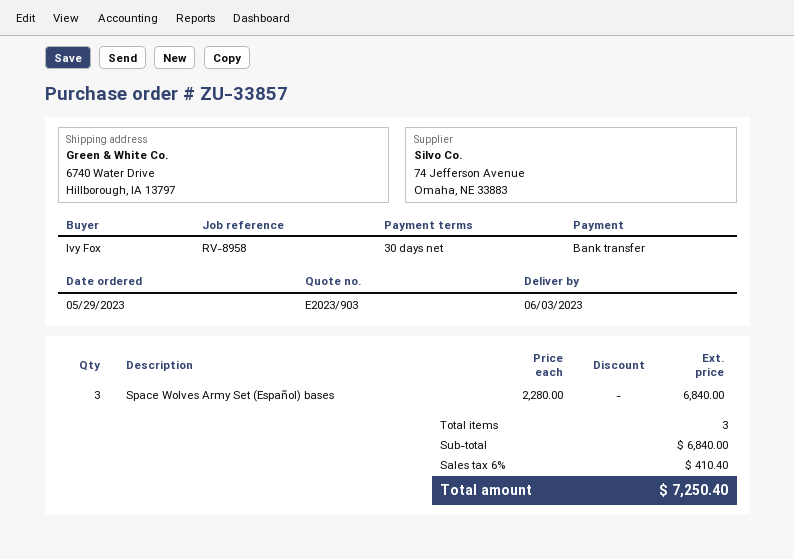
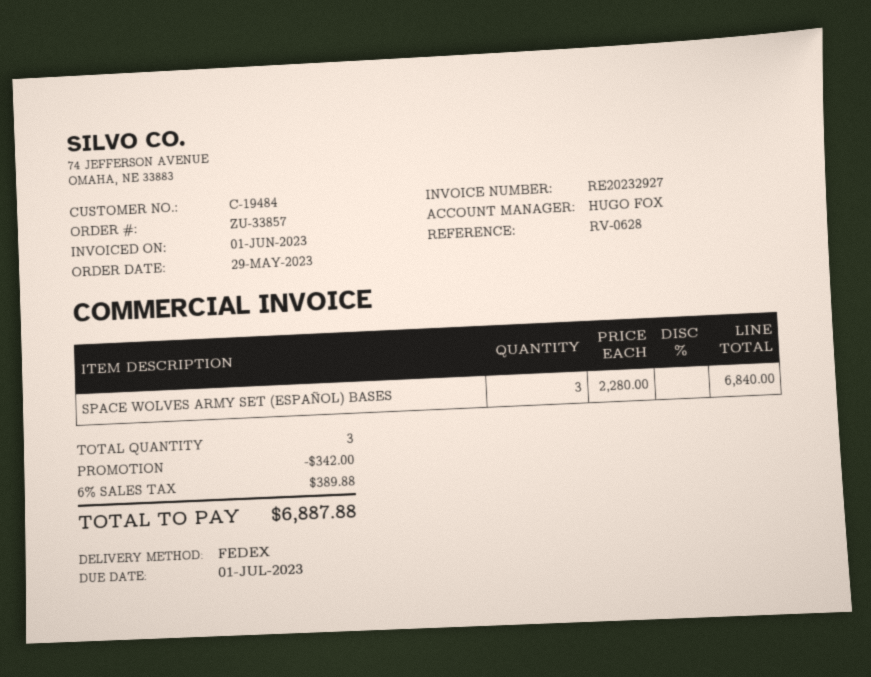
reference: RV-8958 -> RV-0628
discount: none -> 342.00
tax: 6% = 410.40 -> 6% = 389.88
total: 7250.40 -> 6887.88

